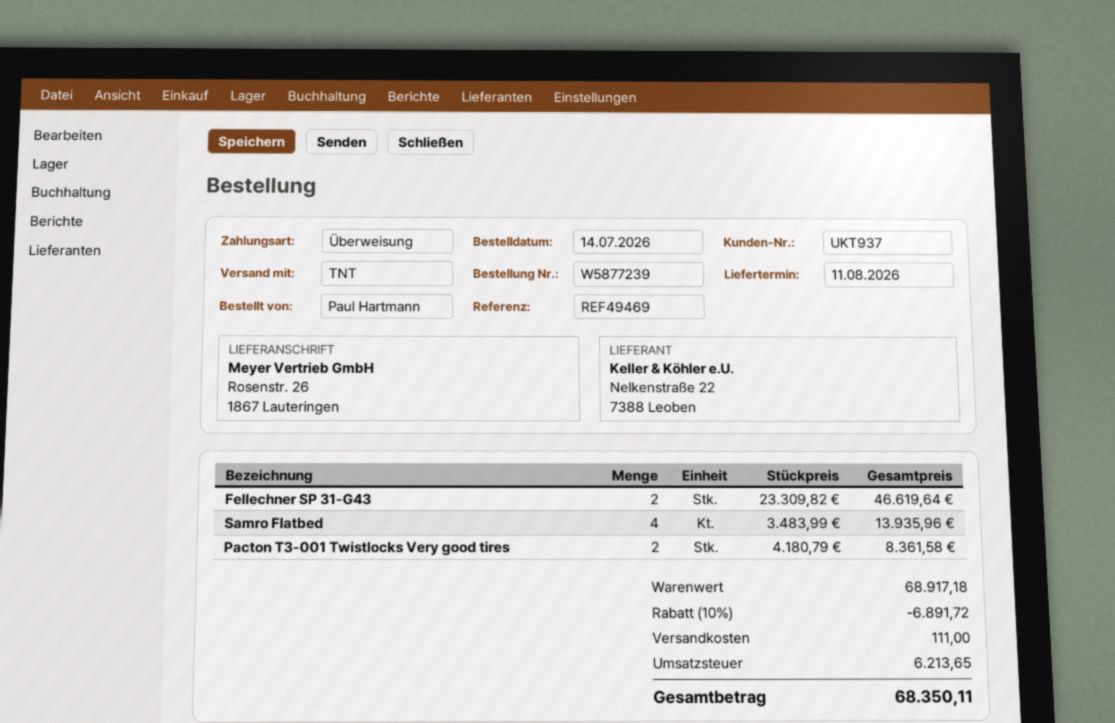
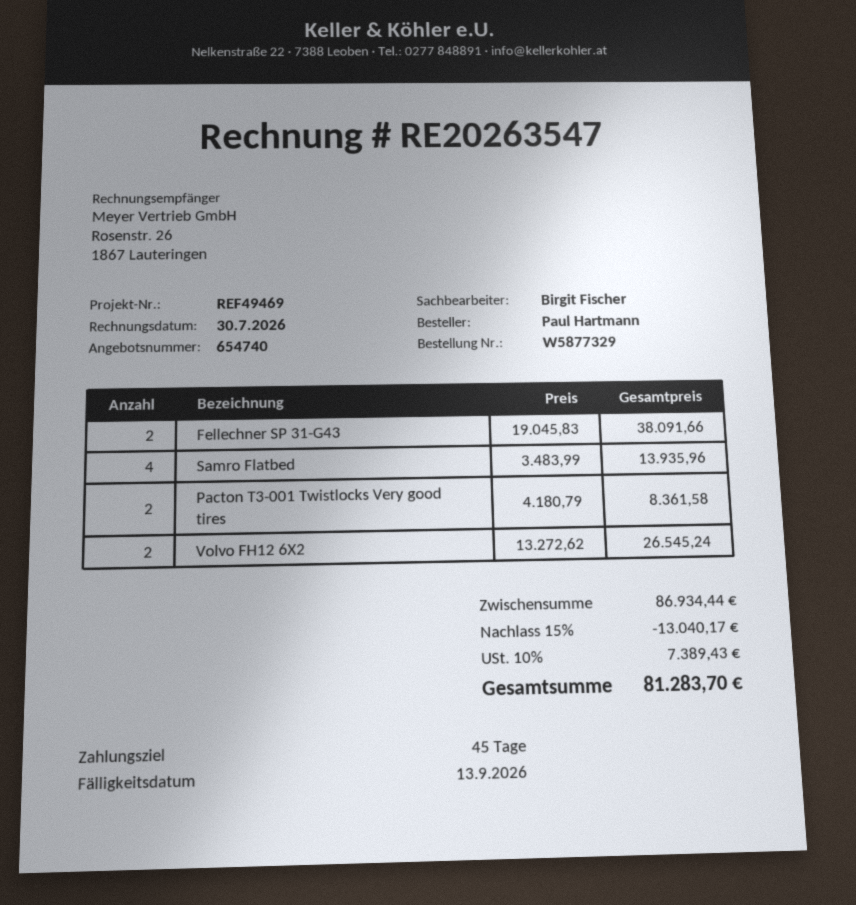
order number: W5877239 -> W5877329
Fellechner SP 31-G43: 2 x 23309.82 = 46619.64 -> 2 x 19045.83 = 38091.66
Volvo FH12 6X2: none -> 2 x 13272.62 = 26545.24
subtotal: 68917.18 -> 86934.44
discount: 10% = 6891.72 -> 15% = 13040.17
shipping: 111.00 -> none
tax: 6213.65 -> 7389.43
total: 68350.11 -> 81283.70

